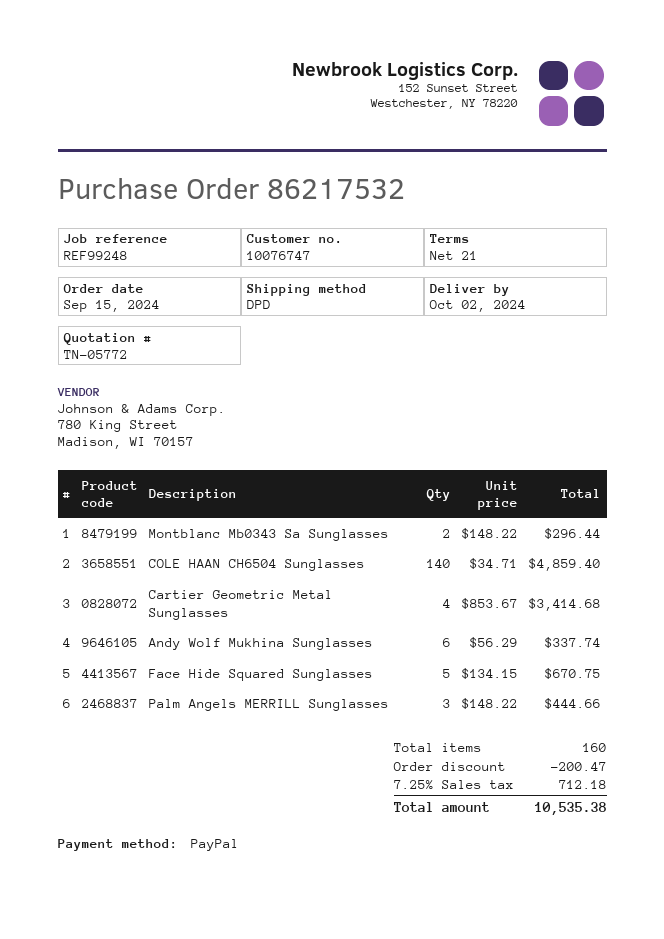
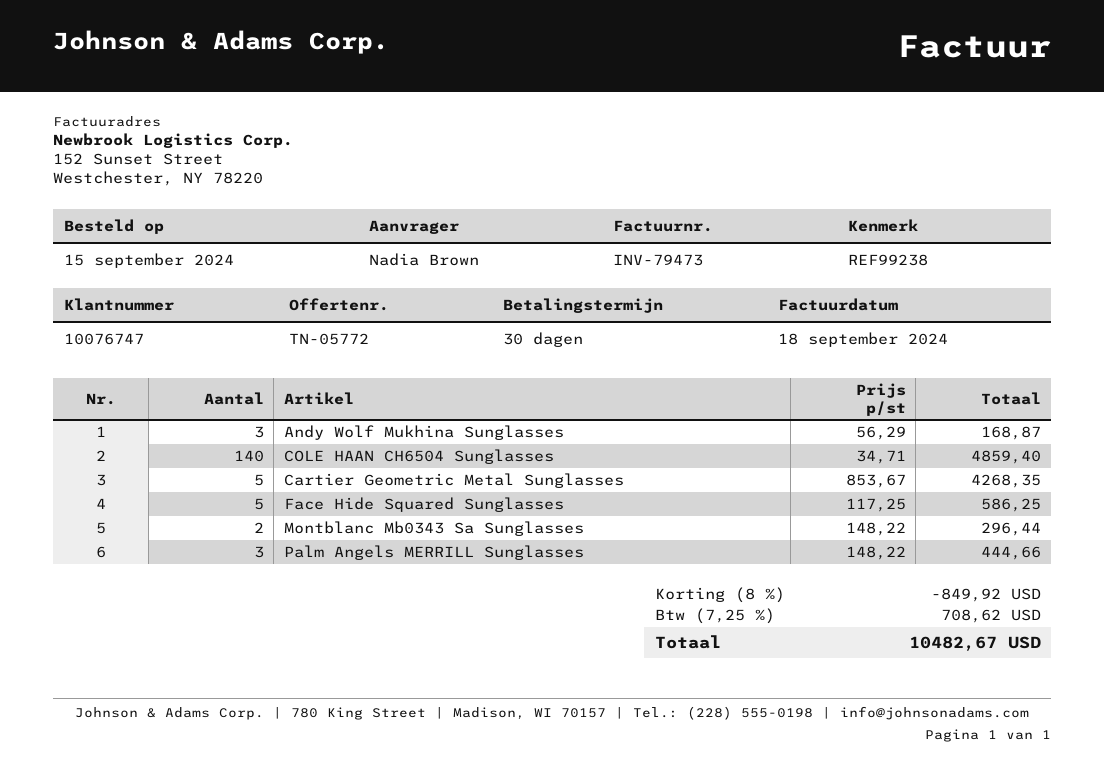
payment terms: 21 days -> 30 days
reference: REF99248 -> REF99238
Cartier Geometric Metal Sunglasses: 4 x 853.67 = 3414.68 -> 5 x 853.67 = 4268.35
Andy Wolf Mukhina Sunglasses: 6 x 56.29 = 337.74 -> 3 x 56.29 = 168.87
Face Hide Squared Sunglasses: 5 x 134.15 = 670.75 -> 5 x 117.25 = 586.25
discount: 200.47 -> 849.92
tax: 7.25% = 712.18 -> 7.25% = 708.62
total: 10535.38 -> 10482.67

